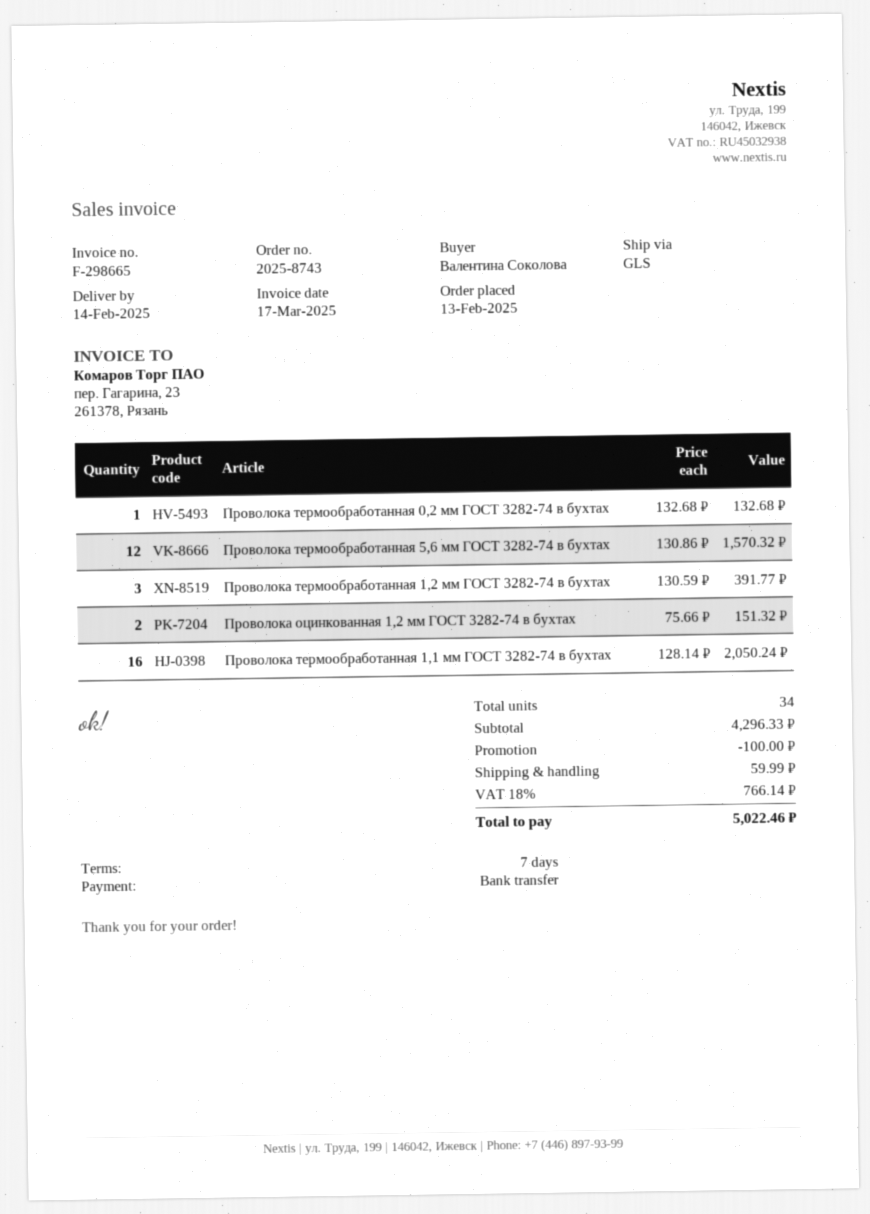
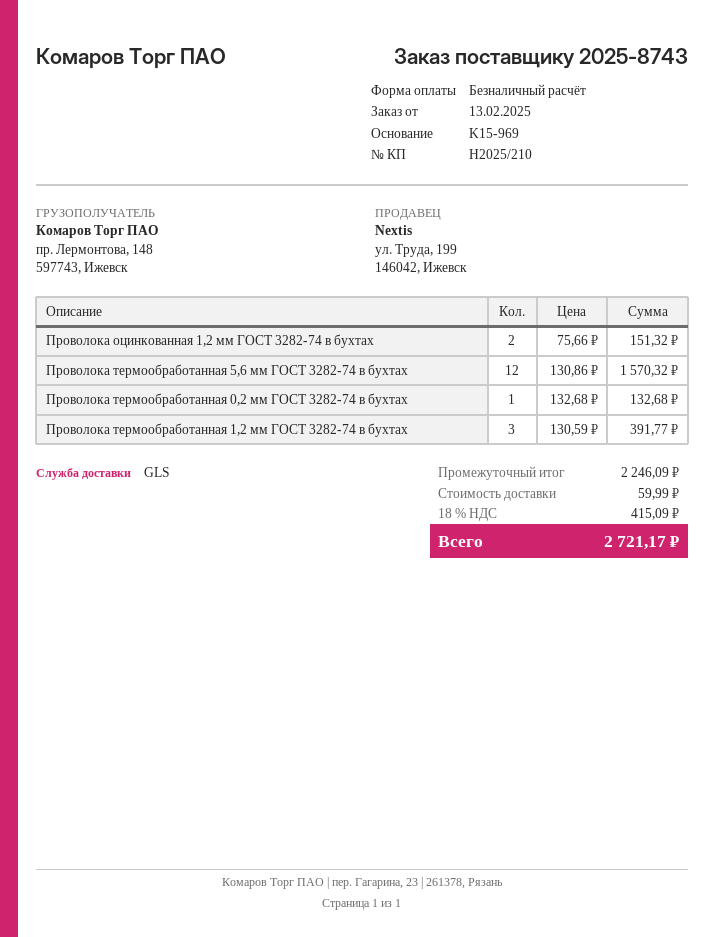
Проволока термообработанная 1,1 мм ГОСТ 3282-74 в бухтах: 16 x 128.14 = 2050.24 -> none
subtotal: 4296.33 -> 2246.09
discount: 100.00 -> none
tax: 18% = 766.14 -> 18% = 415.09
total: 5022.46 -> 2721.17

